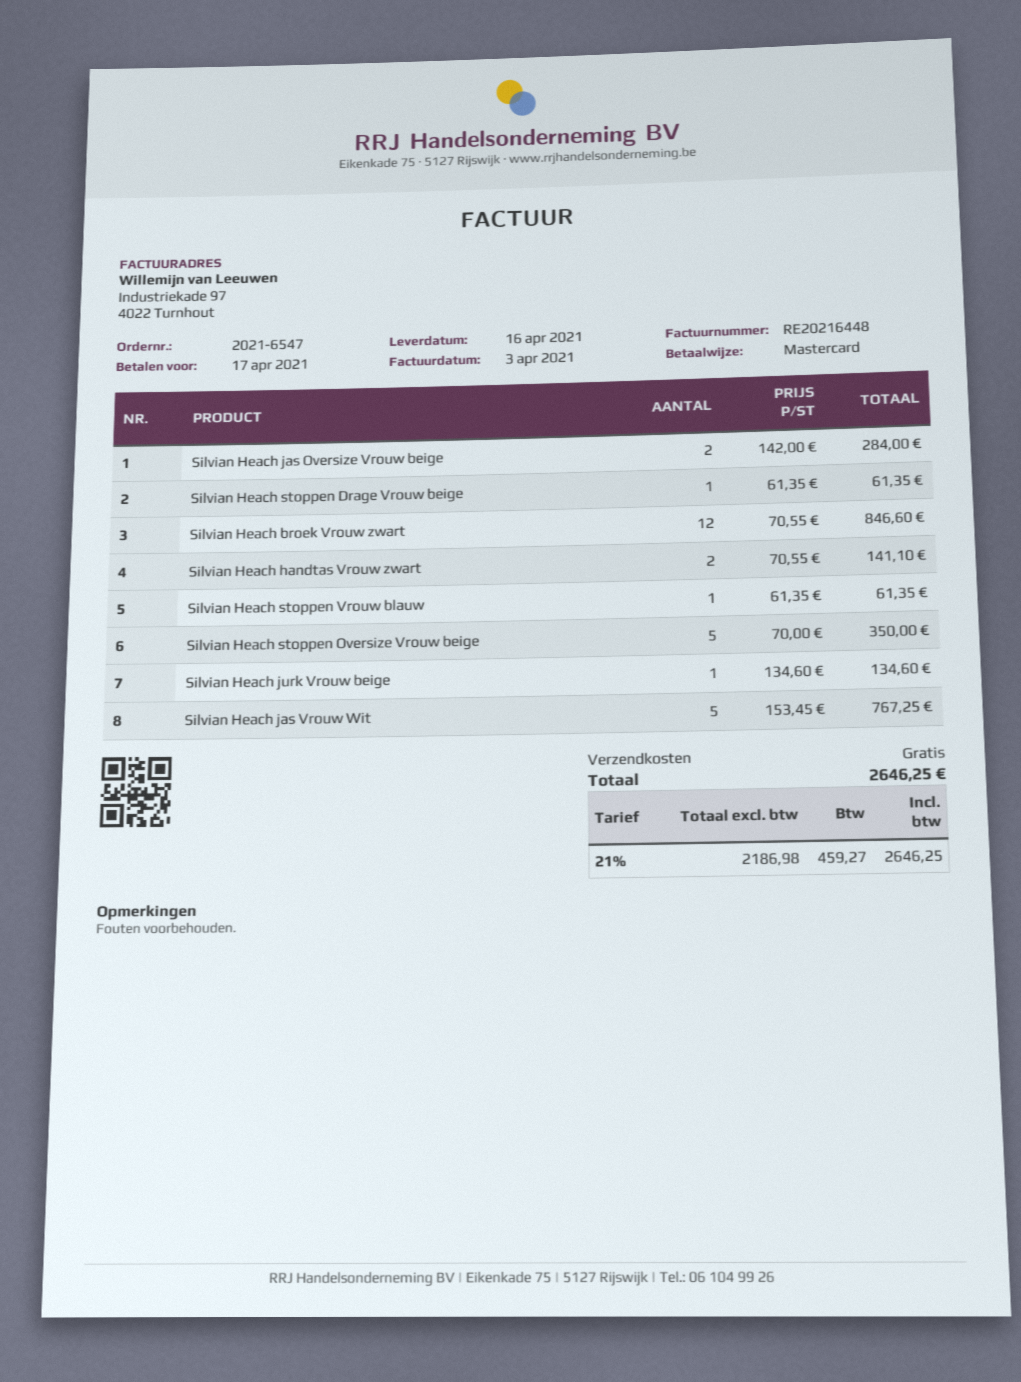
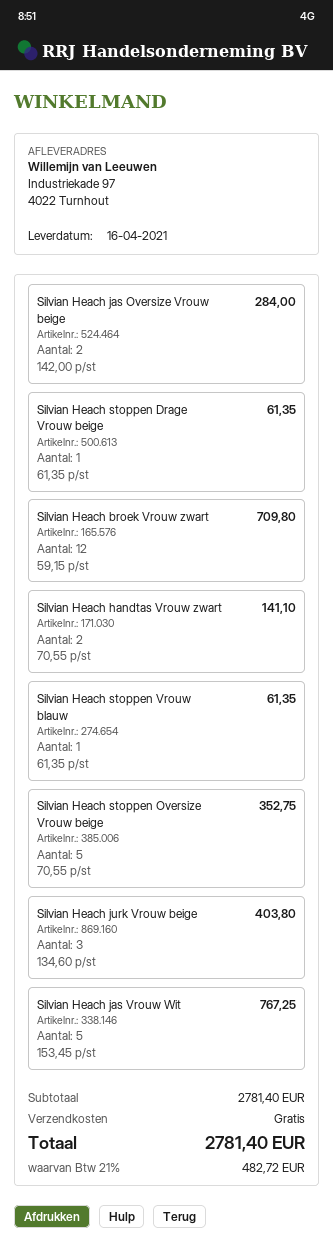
Silvian Heach broek Vrouw zwart: 12 x 70.55 = 846.60 -> 12 x 59.15 = 709.80
Silvian Heach stoppen Oversize Vrouw beige: 5 x 70.00 = 350.00 -> 5 x 70.55 = 352.75
Silvian Heach jurk Vrouw beige: 1 x 134.60 = 134.60 -> 3 x 134.60 = 403.80
tax: 21% = 459.27 -> 21% = 482.72
total: 2646.25 -> 2781.40

